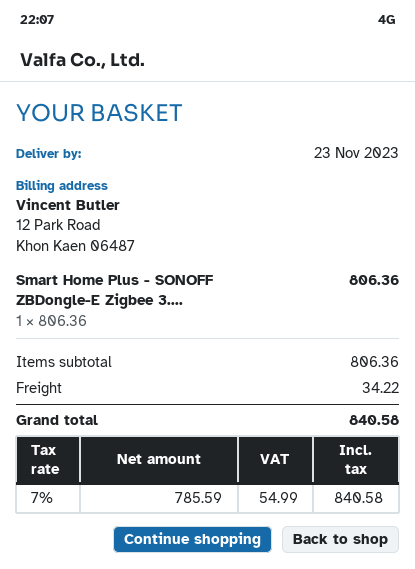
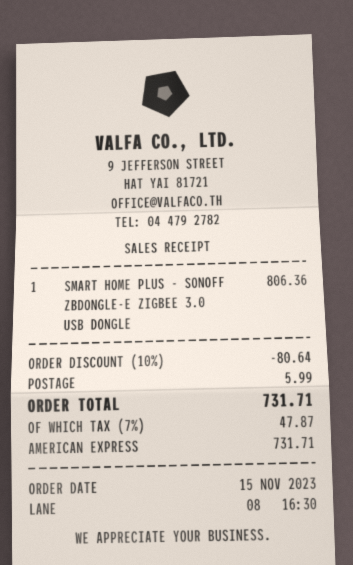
discount: none -> 10% = 80.64
shipping: 34.22 -> 5.99
tax: 7% = 54.99 -> 7% = 47.87
total: 840.58 -> 731.71

